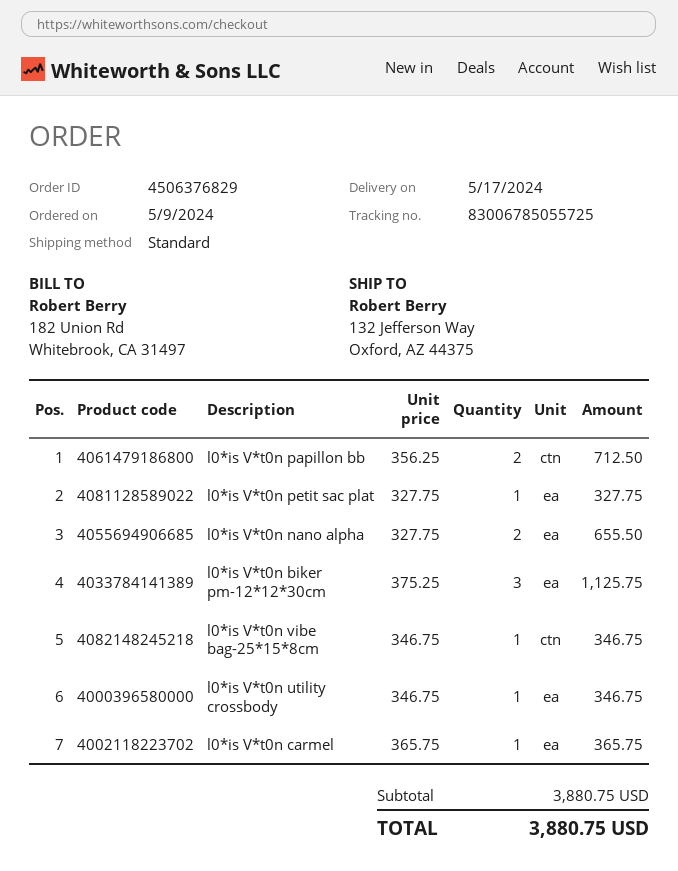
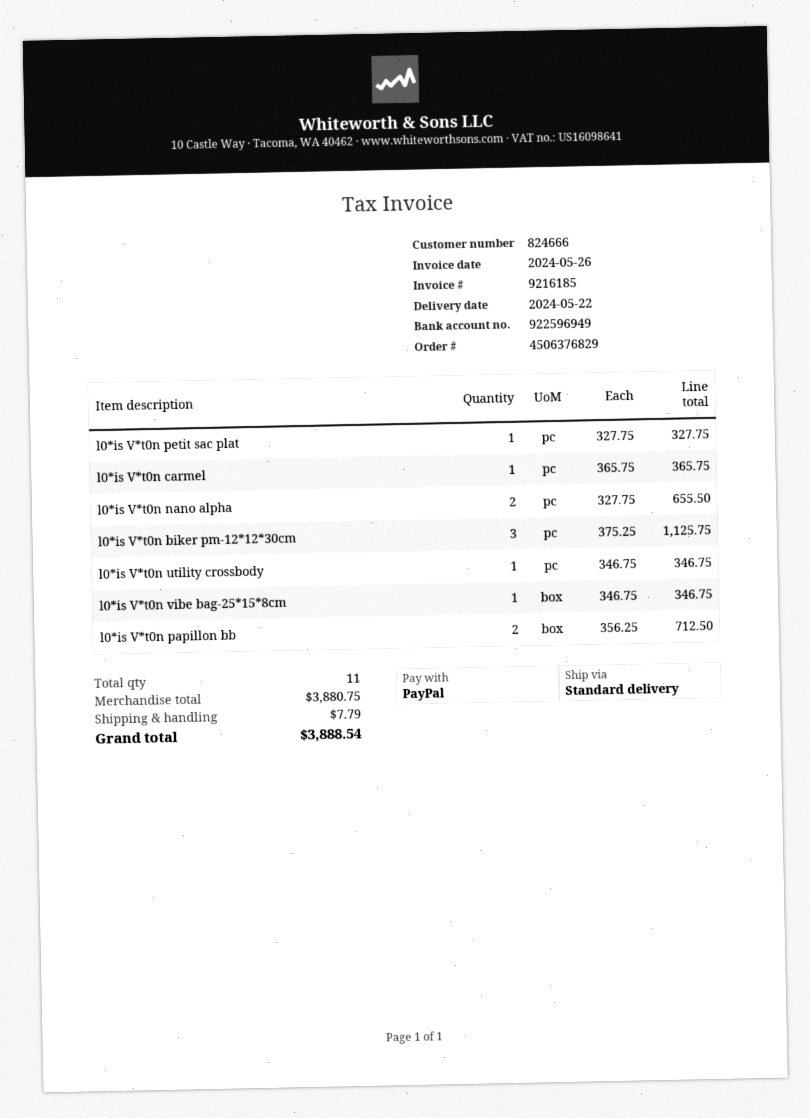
delivery date: 2024-05-17 -> 2024-05-22
shipping: none -> 7.79
total: 3880.75 -> 3888.54

